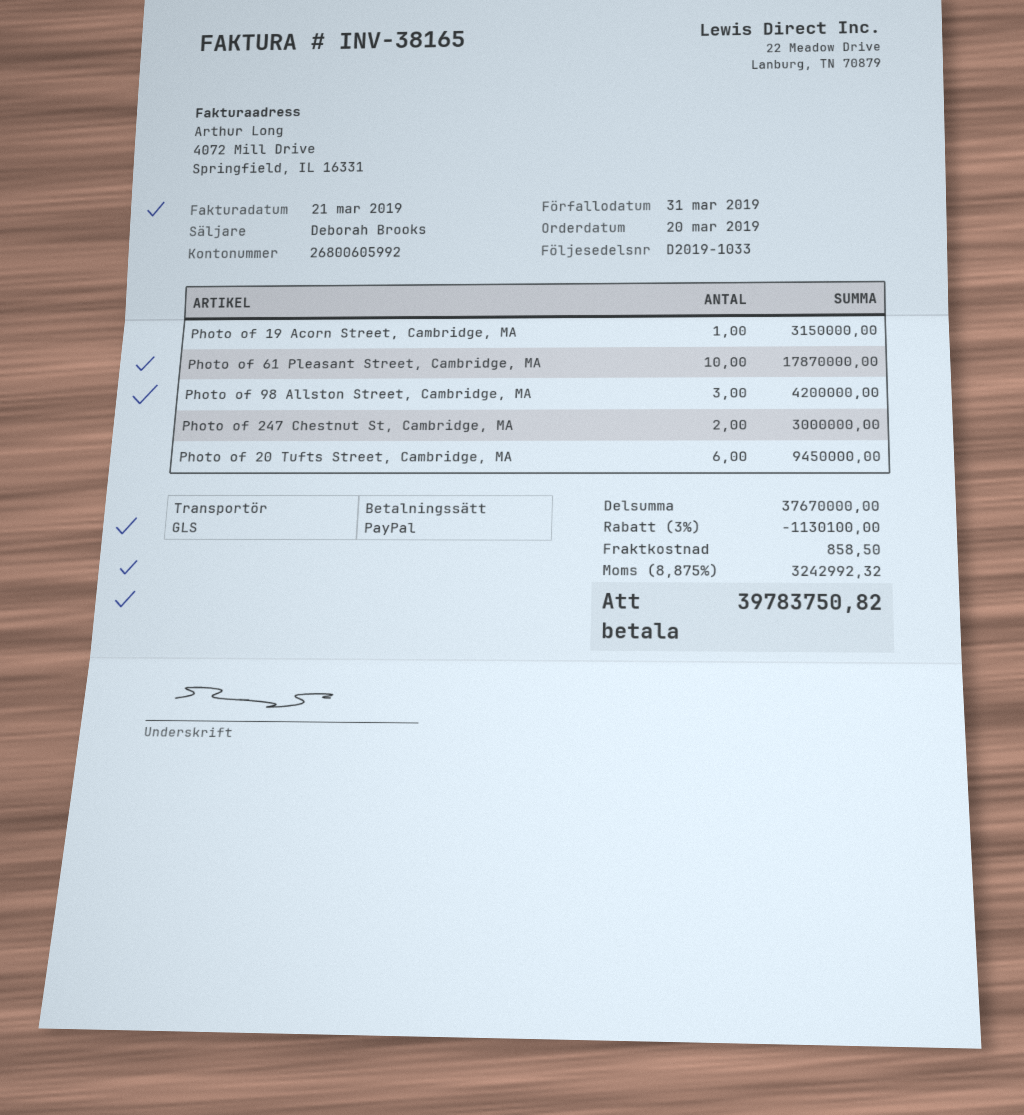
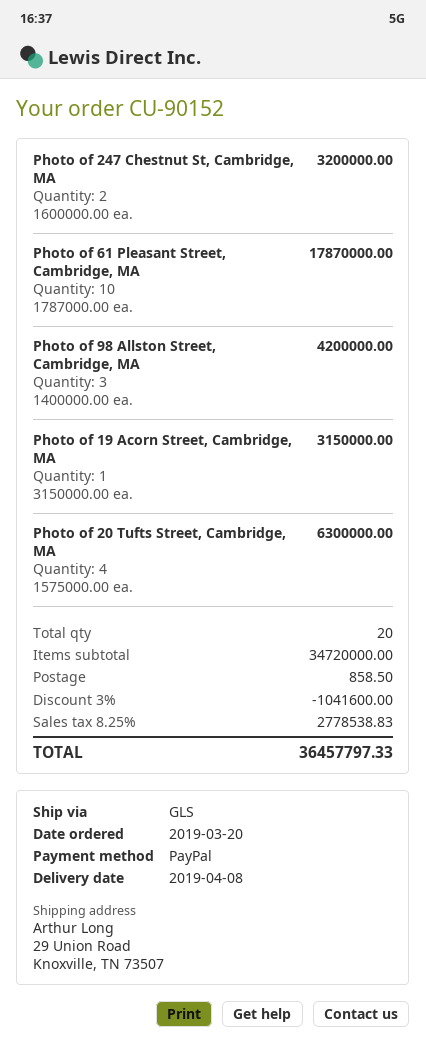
Photo of 247 Chestnut St, Cambridge, MA: 2 for 3000000.00 -> 2 for 3200000.00
Photo of 20 Tufts Street, Cambridge, MA: 6 for 9450000.00 -> 4 for 6300000.00
subtotal: 37670000.00 -> 34720000.00
discount: 3% = 1130100.00 -> 3% = 1041600.00
tax: 8.875% = 3242992.32 -> 8.25% = 2778538.83
total: 39783750.82 -> 36457797.33

